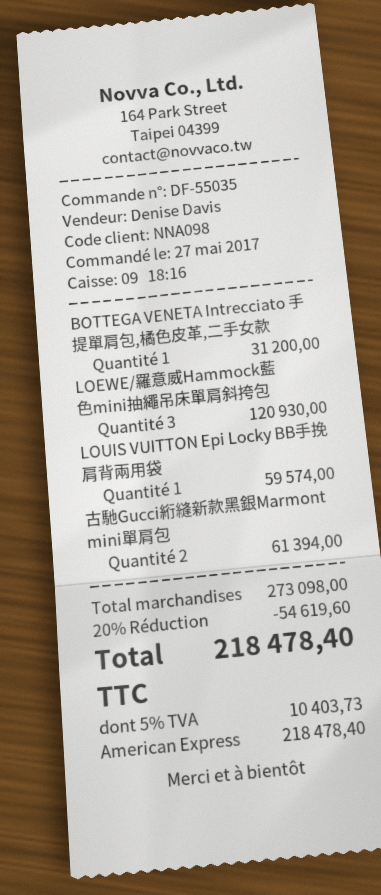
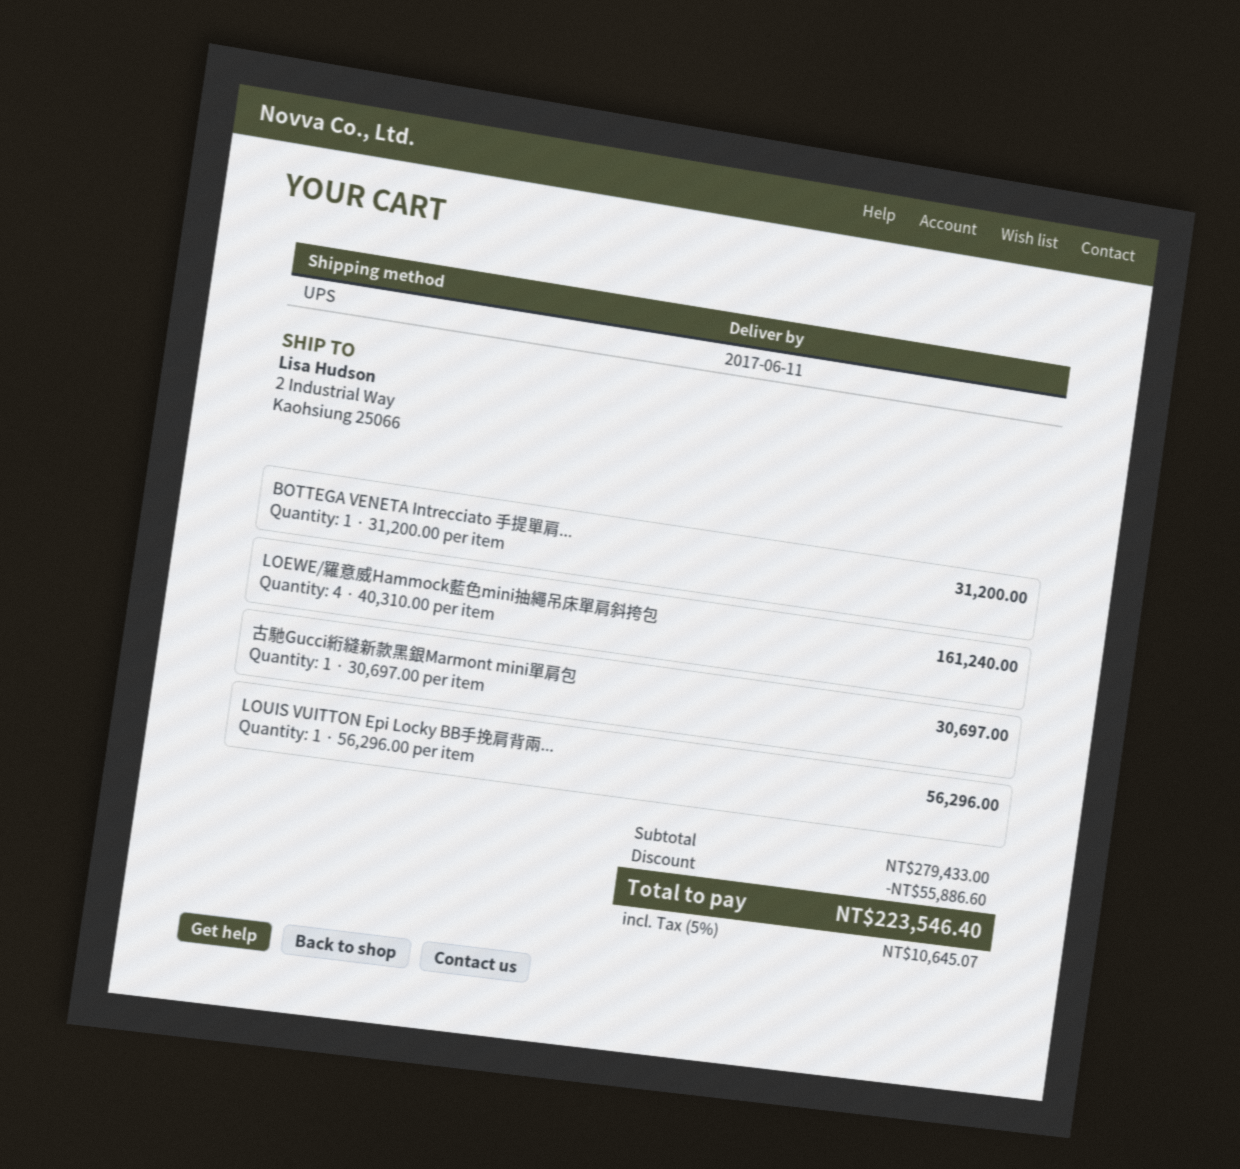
LOEWE/羅意威Hammock藍色mini抽繩吊床單肩斜挎包: 3 for 120930.00 -> 4 for 161240.00
LOUIS VUITTON Epi Locky BB手挽肩背兩用袋: 1 for 59574.00 -> 1 for 56296.00
古馳Gucci絎縫新款黑銀Marmont mini單肩包: 2 for 61394.00 -> 1 for 30697.00
subtotal: 273098.00 -> 279433.00
discount: 54619.60 -> 55886.60
tax: 5% = 10403.73 -> 5% = 10645.07
total: 218478.40 -> 223546.40

